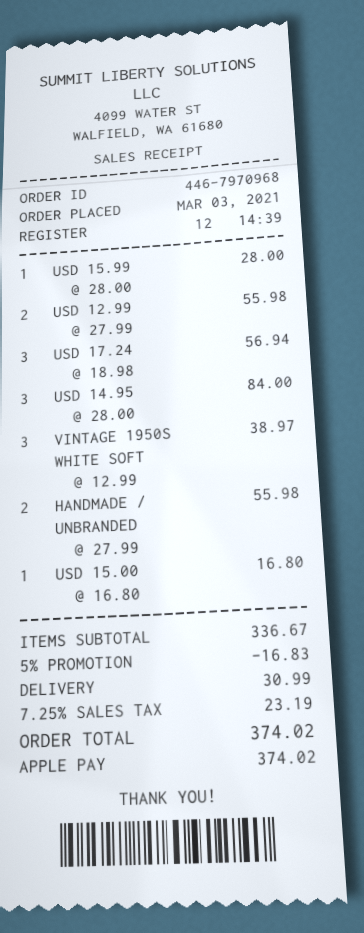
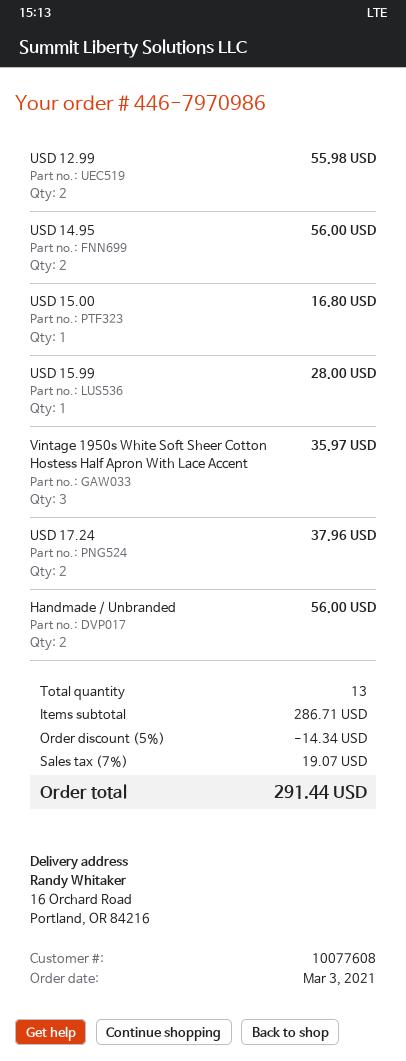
order number: 446-7970968 -> 446-7970986
USD 17.24: 3 for 56.94 -> 2 for 37.96
USD 14.95: 3 for 84.00 -> 2 for 56.00
VINTAGE 1950S WHITE SOFT: 3 for 38.97 -> 3 for 35.97
HANDMADE / UNBRANDED: 2 for 55.98 -> 2 for 56.00
subtotal: 336.67 -> 286.71
discount: 5% = 16.83 -> 5% = 14.34
shipping: 30.99 -> none
tax: 7.25% = 23.19 -> 7% = 19.07
total: 374.02 -> 291.44

